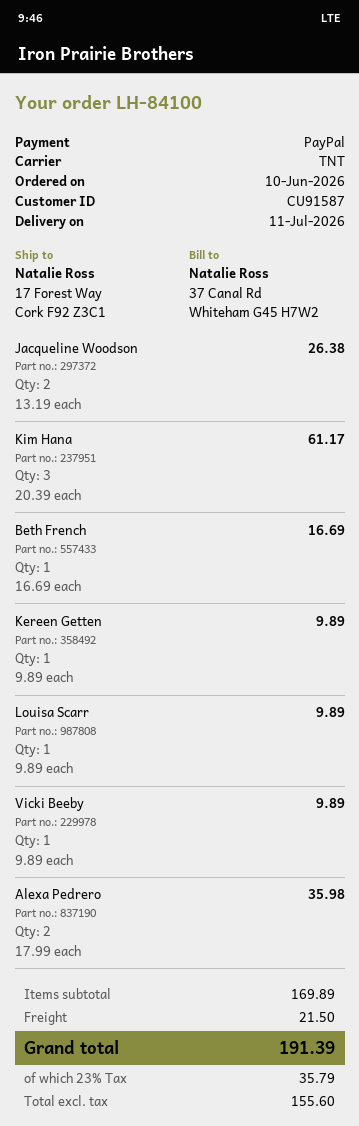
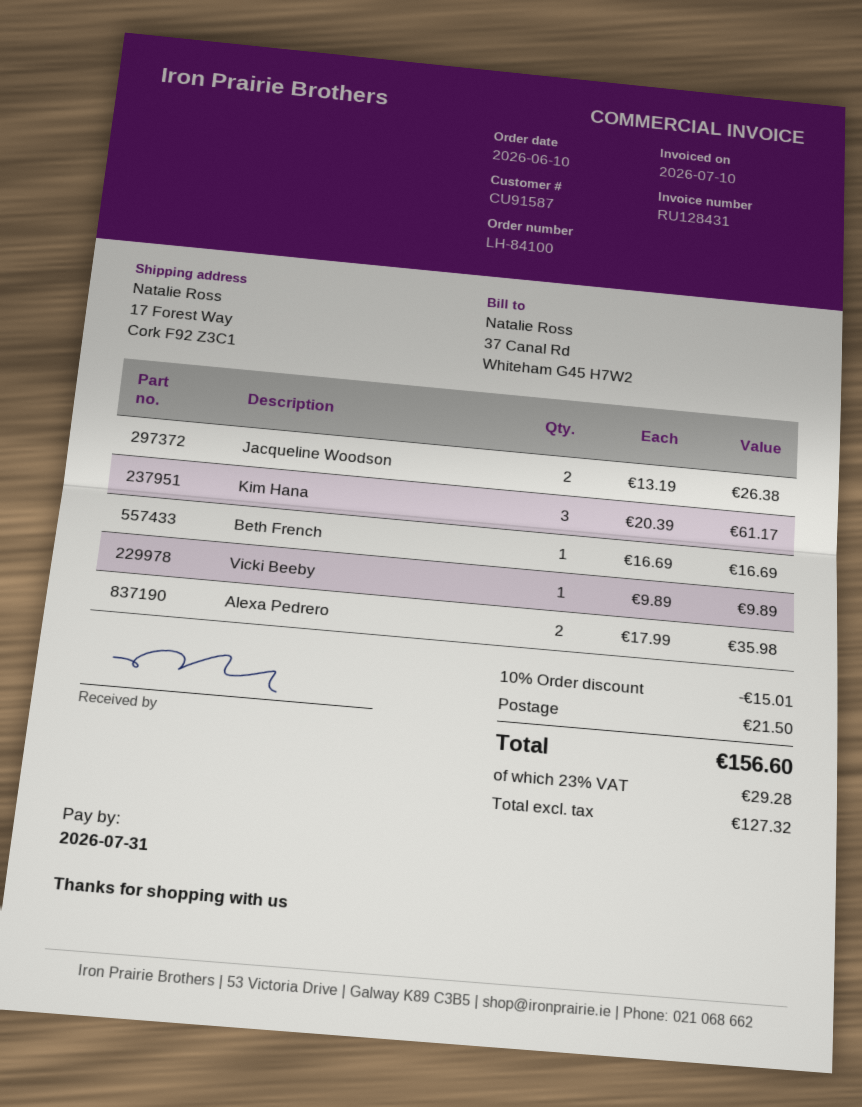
Kereen Getten: 1 x 9.89 = 9.89 -> none
Louisa Scarr: 1 x 9.89 = 9.89 -> none
discount: none -> 10% = 15.01
net: 155.60 -> 127.32
tax: 23% = 35.79 -> 23% = 29.28
total: 191.39 -> 156.60

